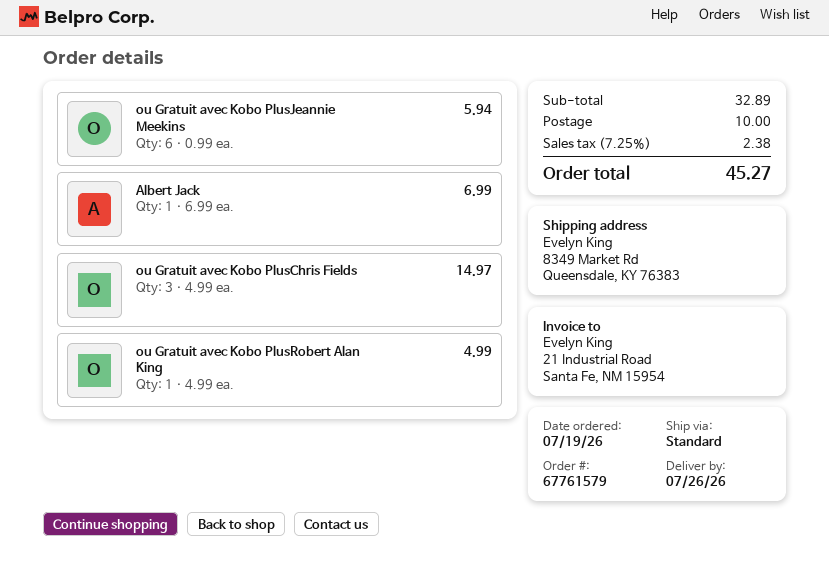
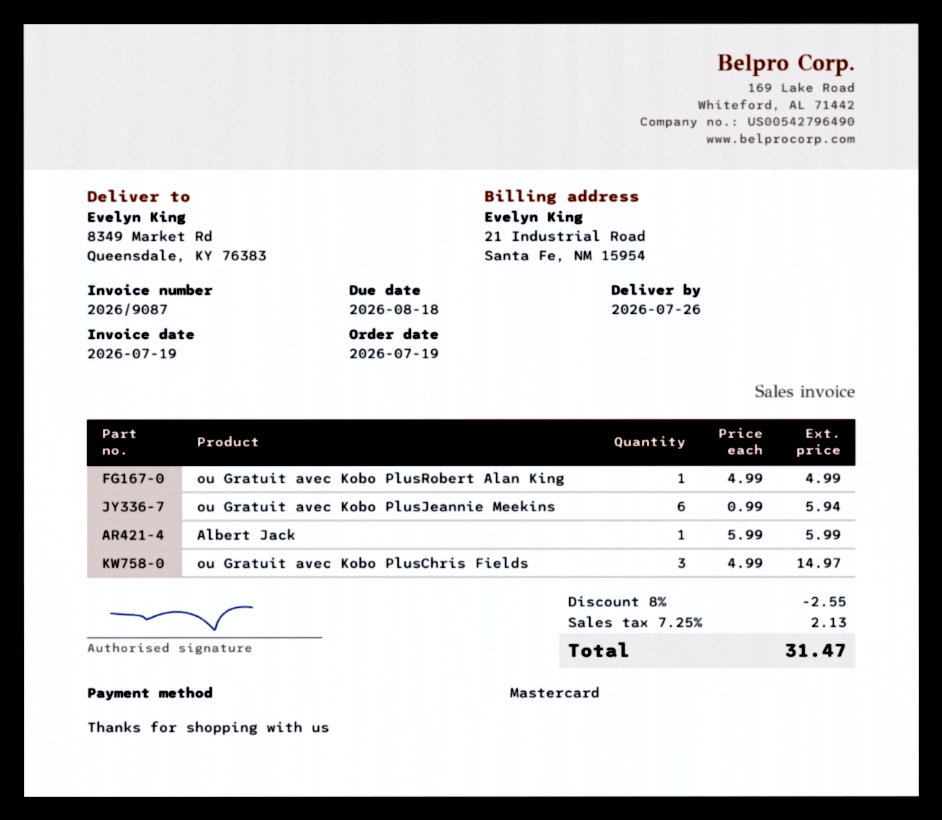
Albert Jack: 1 x 6.99 = 6.99 -> 1 x 5.99 = 5.99
discount: none -> 8% = 2.55
shipping: 10.00 -> none
tax: 7.25% = 2.38 -> 7.25% = 2.13
total: 45.27 -> 31.47

